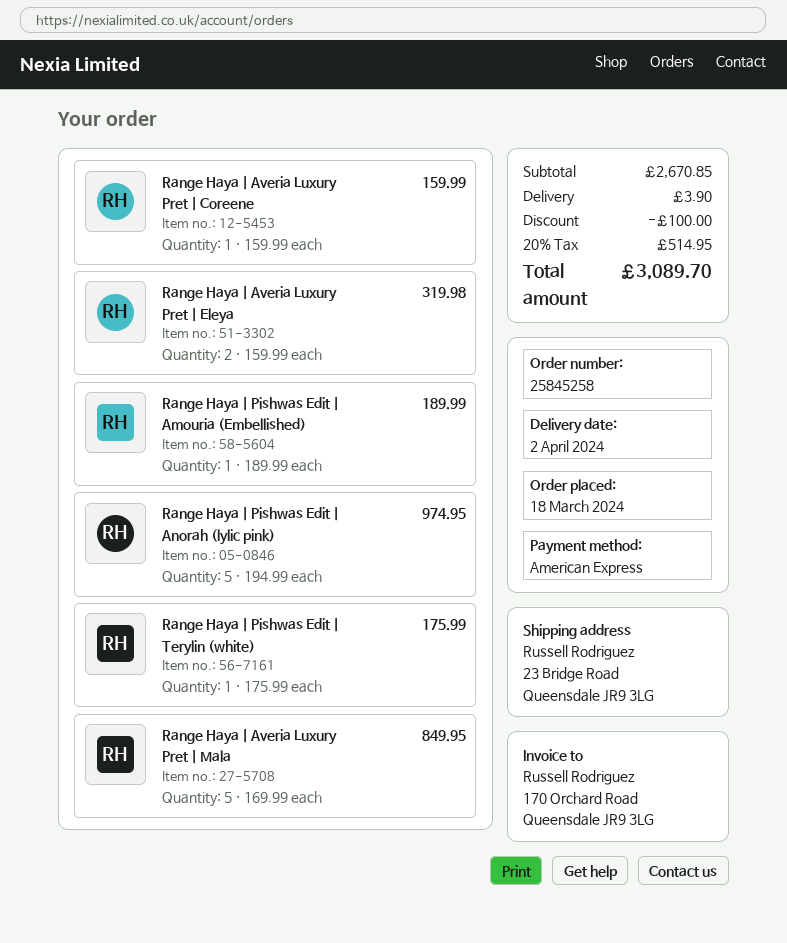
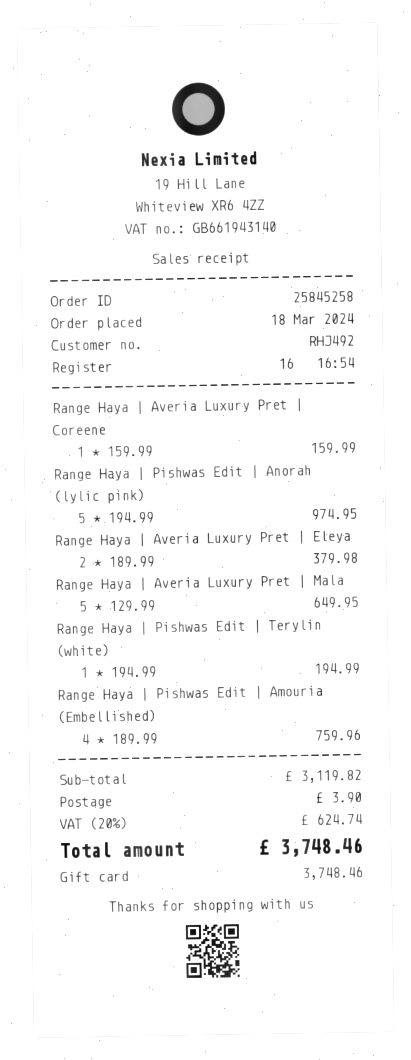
payment method: American Express -> gift card
Range Haya | Averia Luxury Pret | Eleya: 2 x 159.99 = 319.98 -> 2 x 189.99 = 379.98
Range Haya | Pishwas Edit | Amouria (Embellished): 1 x 189.99 = 189.99 -> 4 x 189.99 = 759.96
Range Haya | Pishwas Edit | Terylin (white): 1 x 175.99 = 175.99 -> 1 x 194.99 = 194.99
Range Haya | Averia Luxury Pret | Mala: 5 x 169.99 = 849.95 -> 5 x 129.99 = 649.95
subtotal: 2670.85 -> 3119.82
discount: 100.00 -> none
tax: 20% = 514.95 -> 20% = 624.74
total: 3089.70 -> 3748.46

